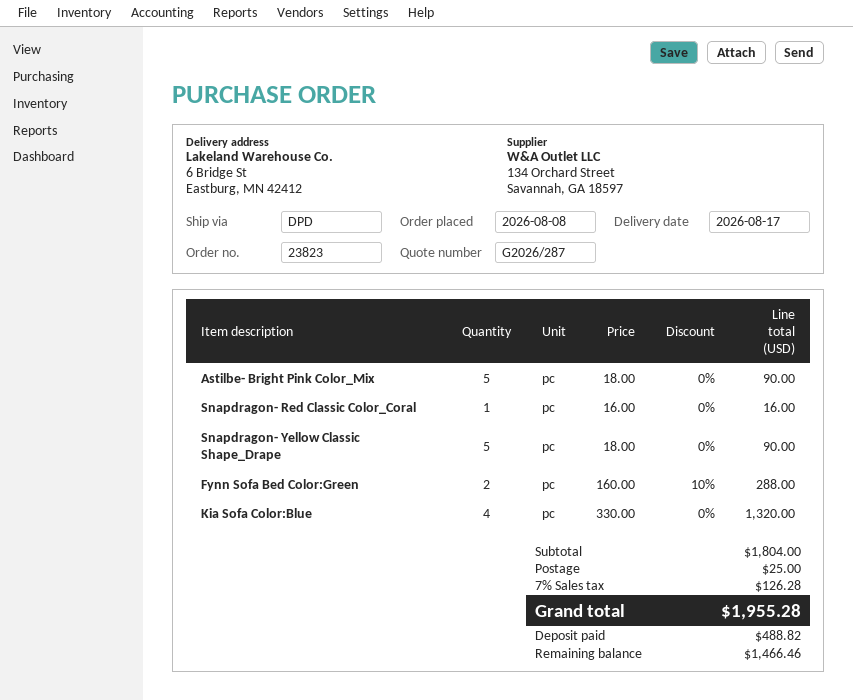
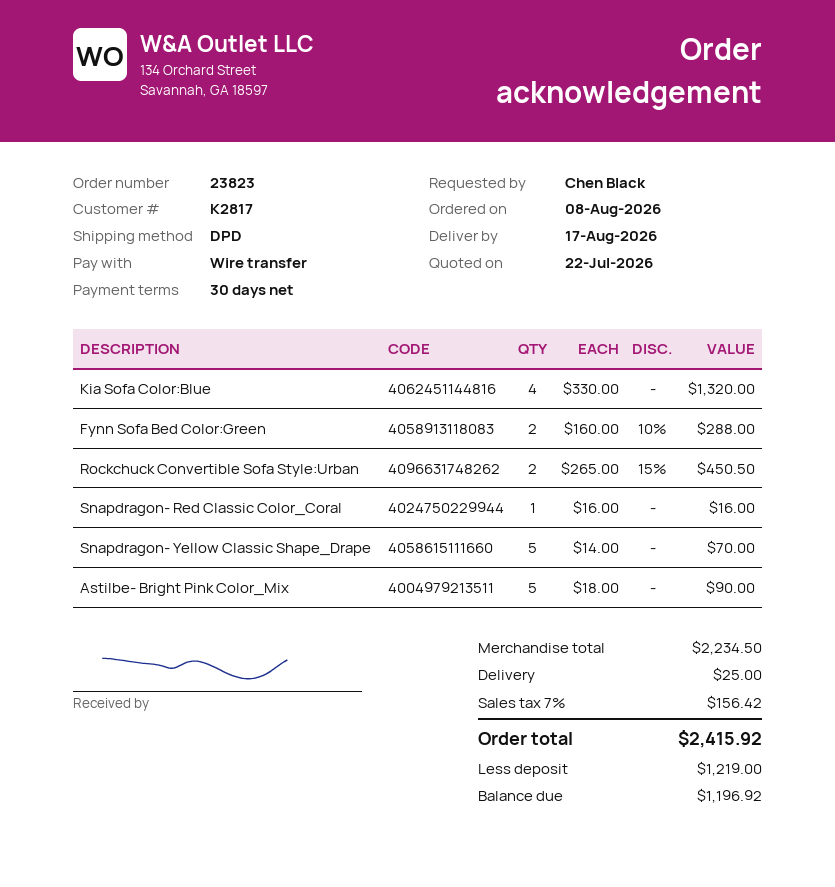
Snapdragon- Yellow Classic Shape_Drape: 5 x 18.00 = 90.00 -> 5 x 14.00 = 70.00
Rockchuck Convertible Sofa Style:Urban: none -> 2 x 265.00 - 15% = 450.50
subtotal: 1804.00 -> 2234.50
tax: 7% = 126.28 -> 7% = 156.42
total: 1955.28 -> 2415.92
deposit: 488.82 -> 1219.00
balance: 1466.46 -> 1196.92

